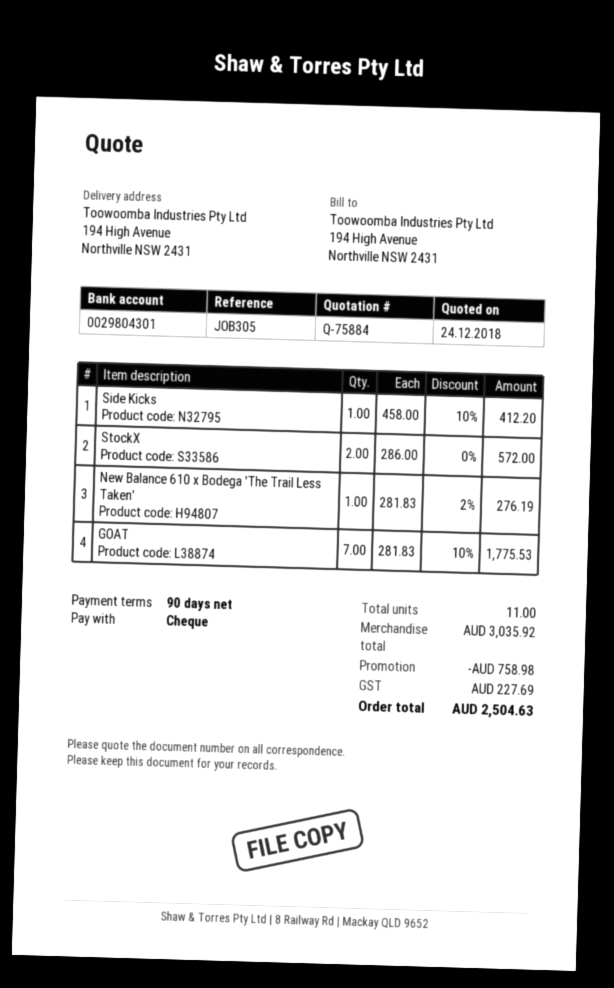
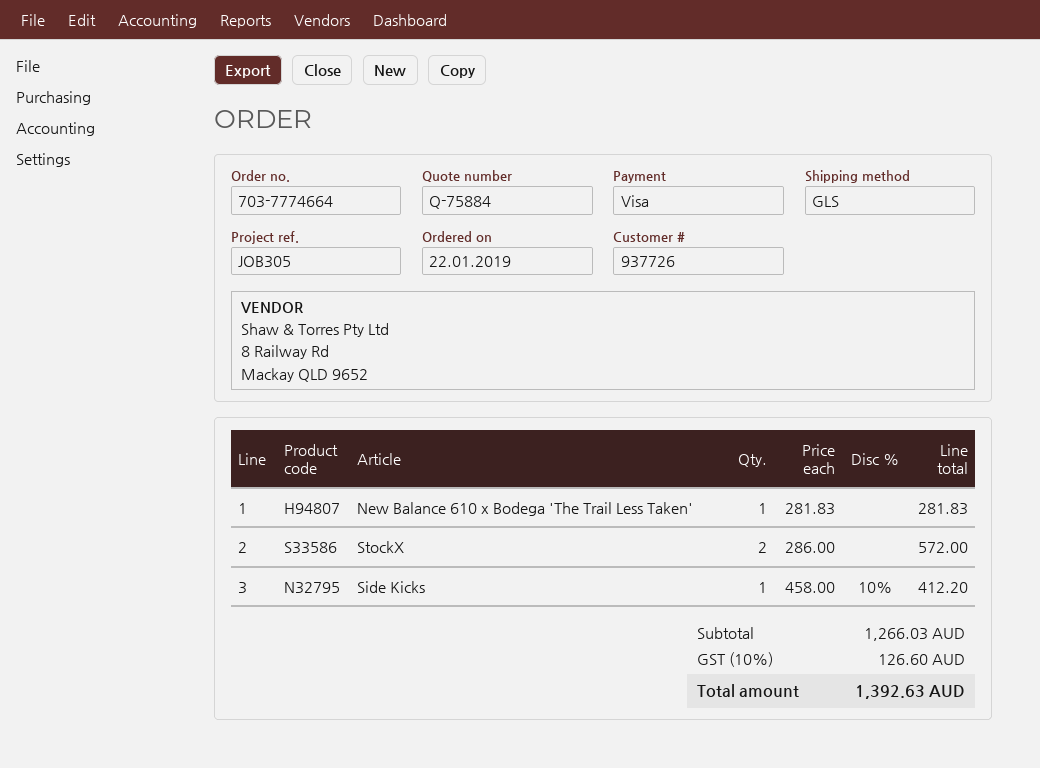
payment method: cheque -> Visa
New Balance 610 x Bodega 'The Trail Less Taken': 1 x 281.83 - 2% = 276.19 -> 1 x 281.83 = 281.83
GOAT: 7 x 281.83 - 10% = 1775.53 -> none
subtotal: 3035.92 -> 1266.03
discount: 758.98 -> none
tax: 227.69 -> 126.60
total: 2504.63 -> 1392.63

